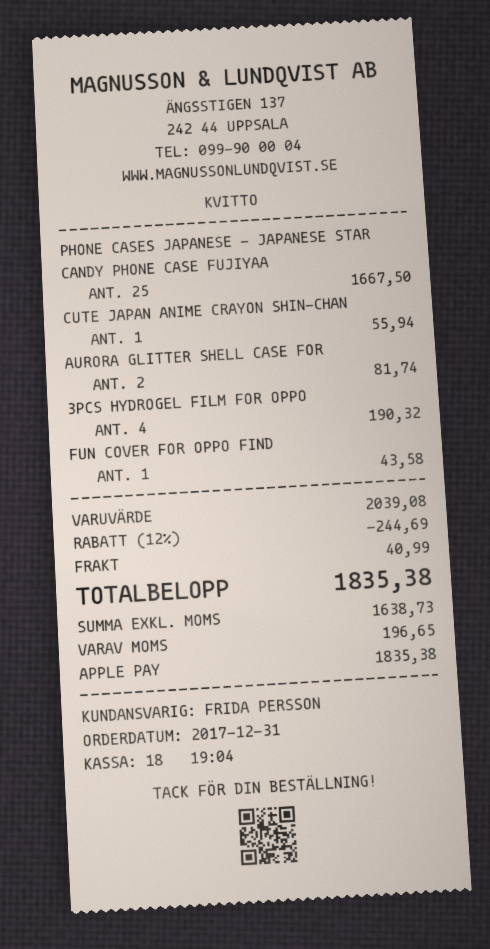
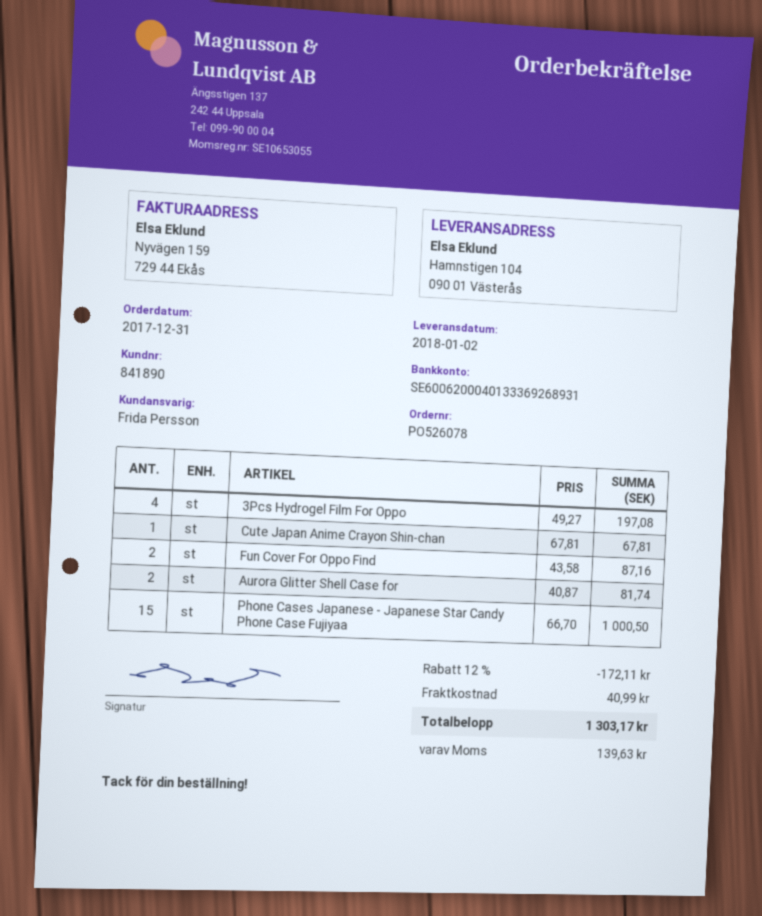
PHONE CASES JAPANESE - JAPANESE STAR CANDY PHONE CASE FUJIYAA: 25 for 1667.50 -> 15 for 1000.50
CUTE JAPAN ANIME CRAYON SHIN-CHAN: 1 for 55.94 -> 1 for 67.81
3PCS HYDROGEL FILM FOR OPPO: 4 for 190.32 -> 4 for 197.08
FUN COVER FOR OPPO FIND: 1 for 43.58 -> 2 for 87.16
discount: 12% = 244.69 -> 12% = 172.11
tax: 196.65 -> 139.63
total: 1835.38 -> 1303.17

